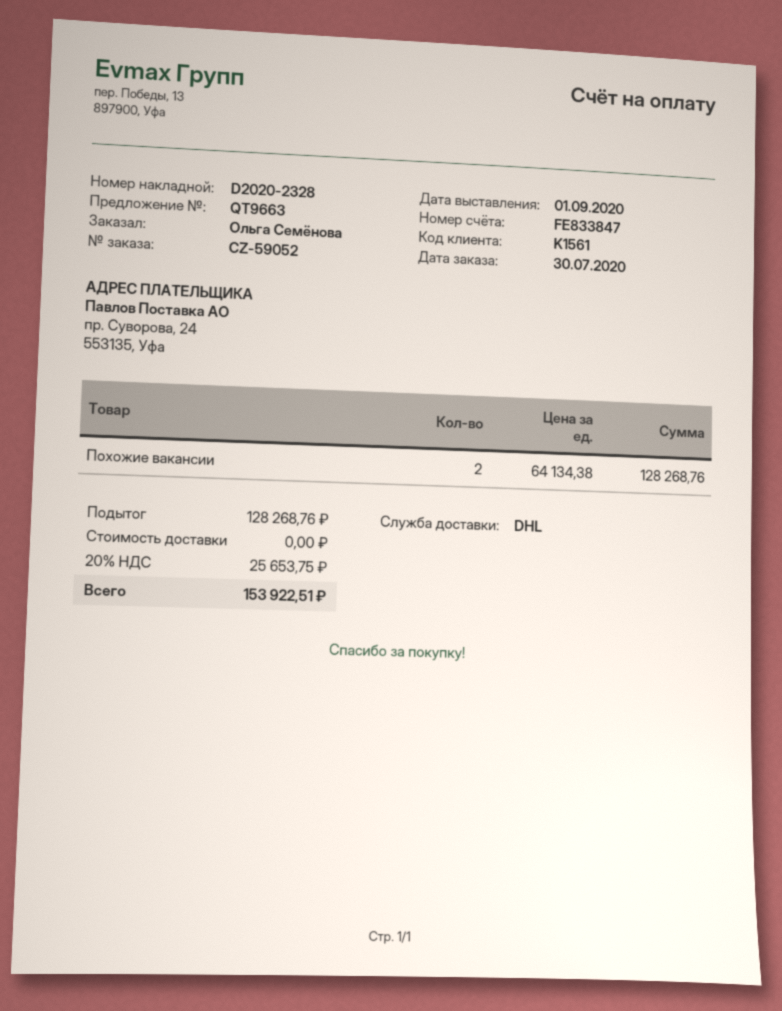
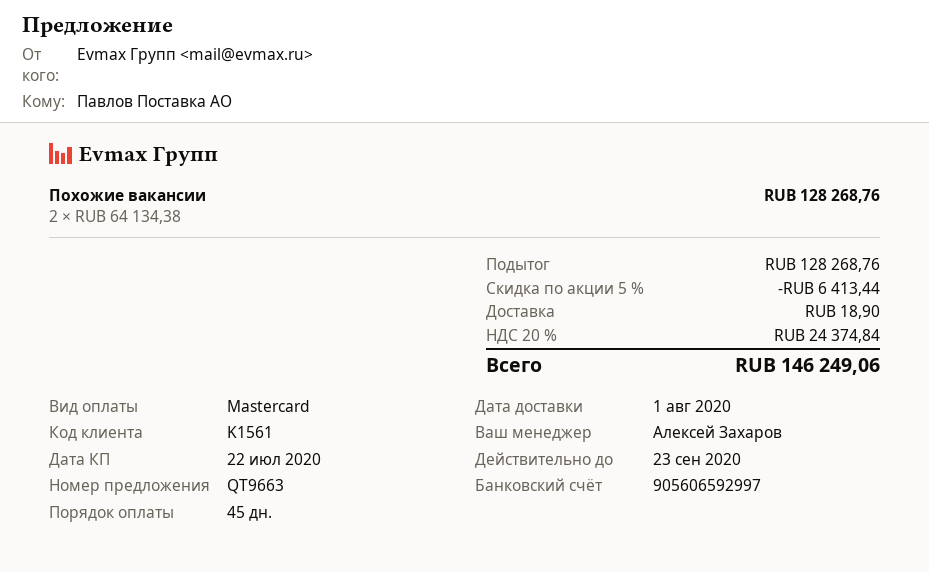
discount: none -> 5% = 6413.44
shipping: 0.00 -> 18.90
tax: 20% = 25653.75 -> 20% = 24374.84
total: 153922.51 -> 146249.06

